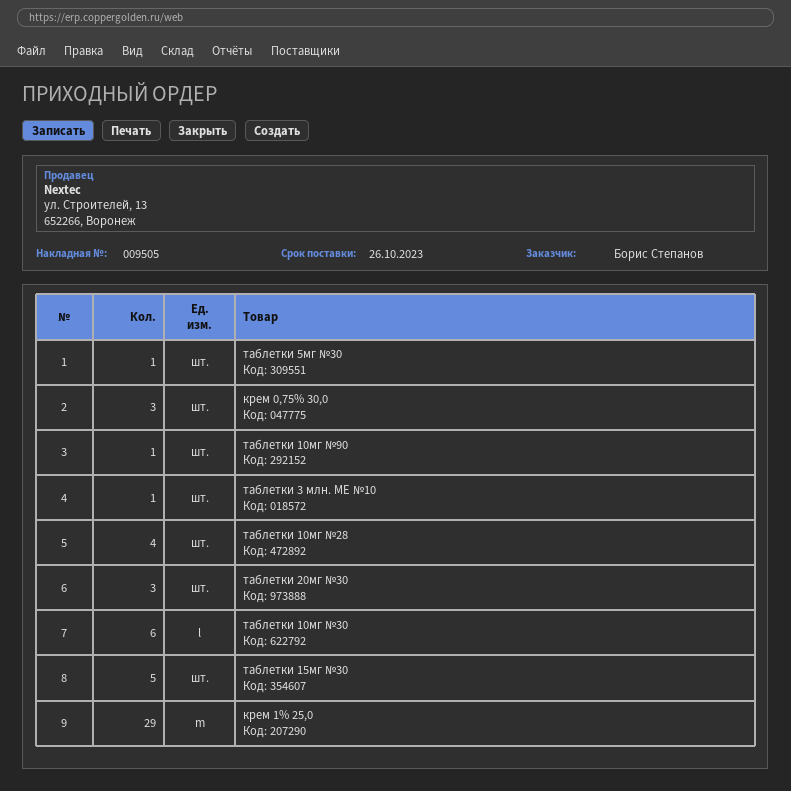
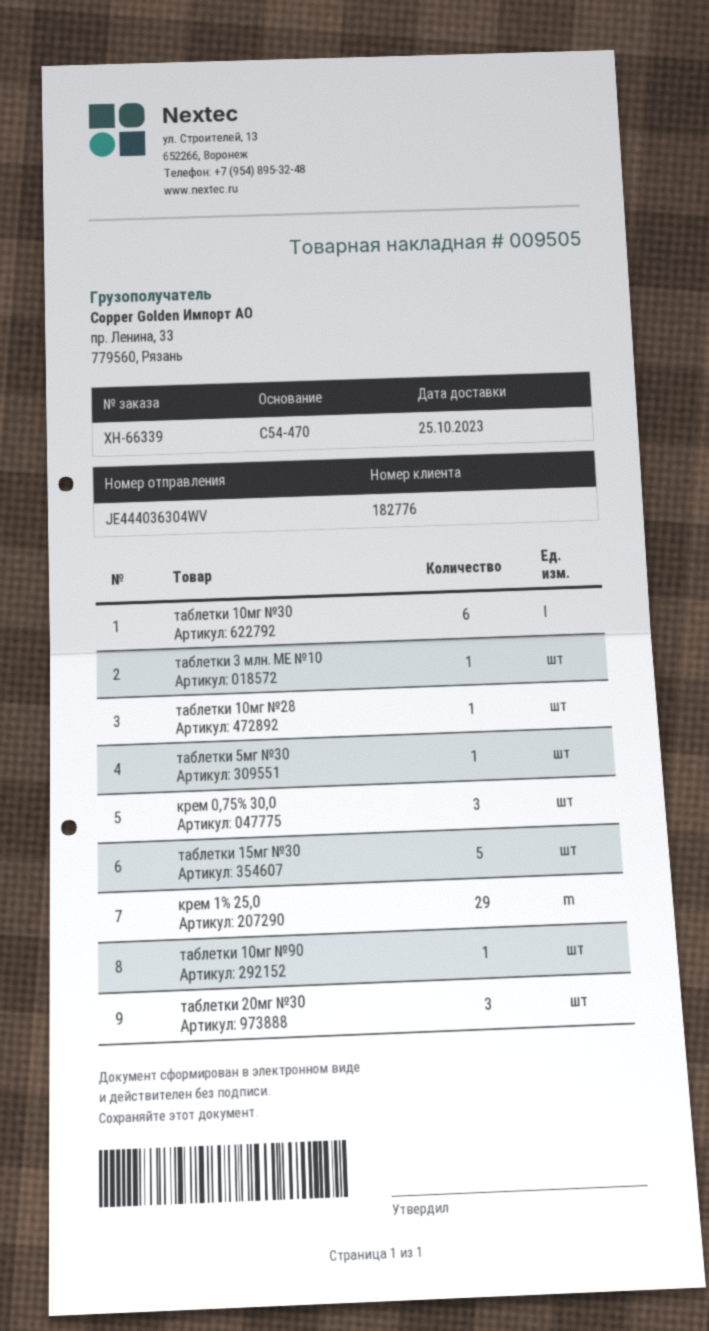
delivery date: 2023-10-26 -> 2023-10-25
таблетки 10мг №28: 4 -> 1

